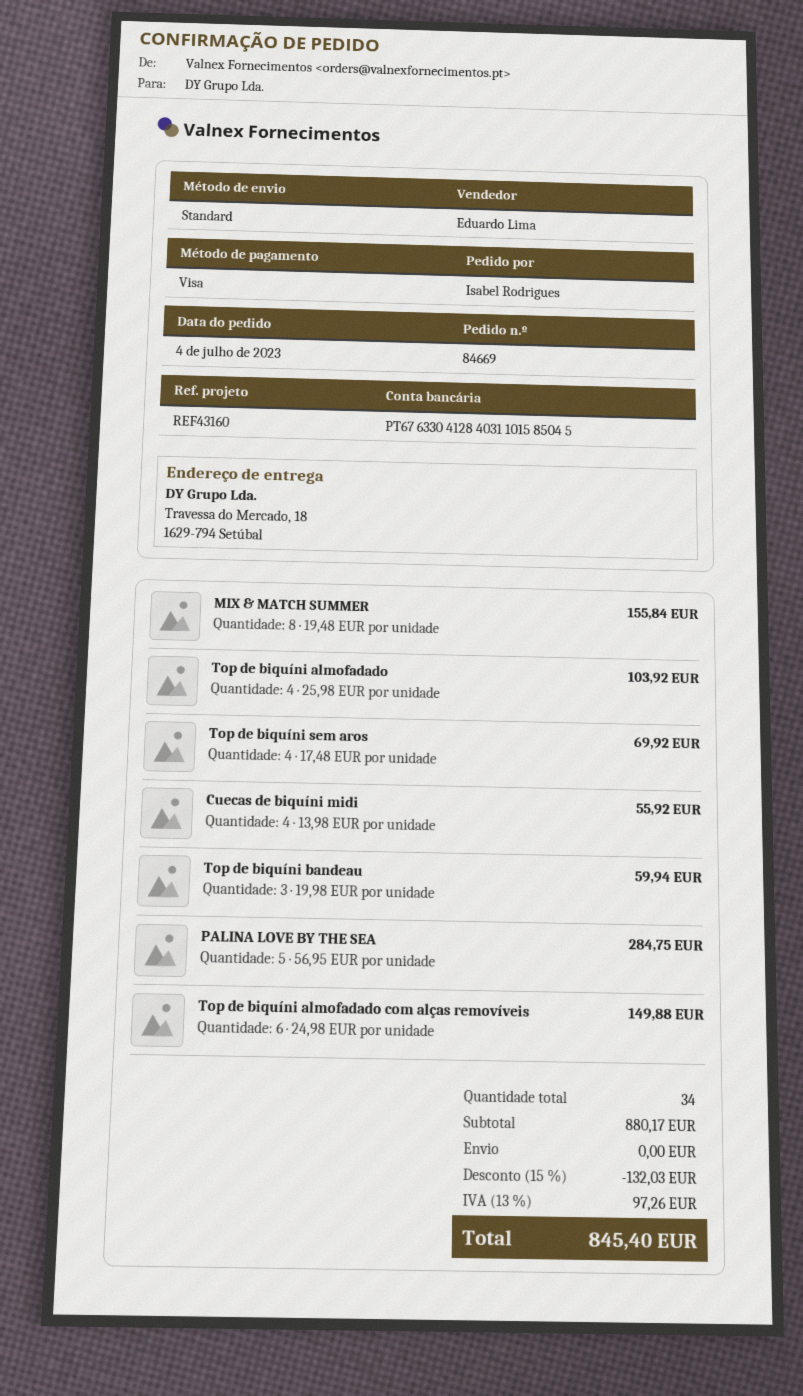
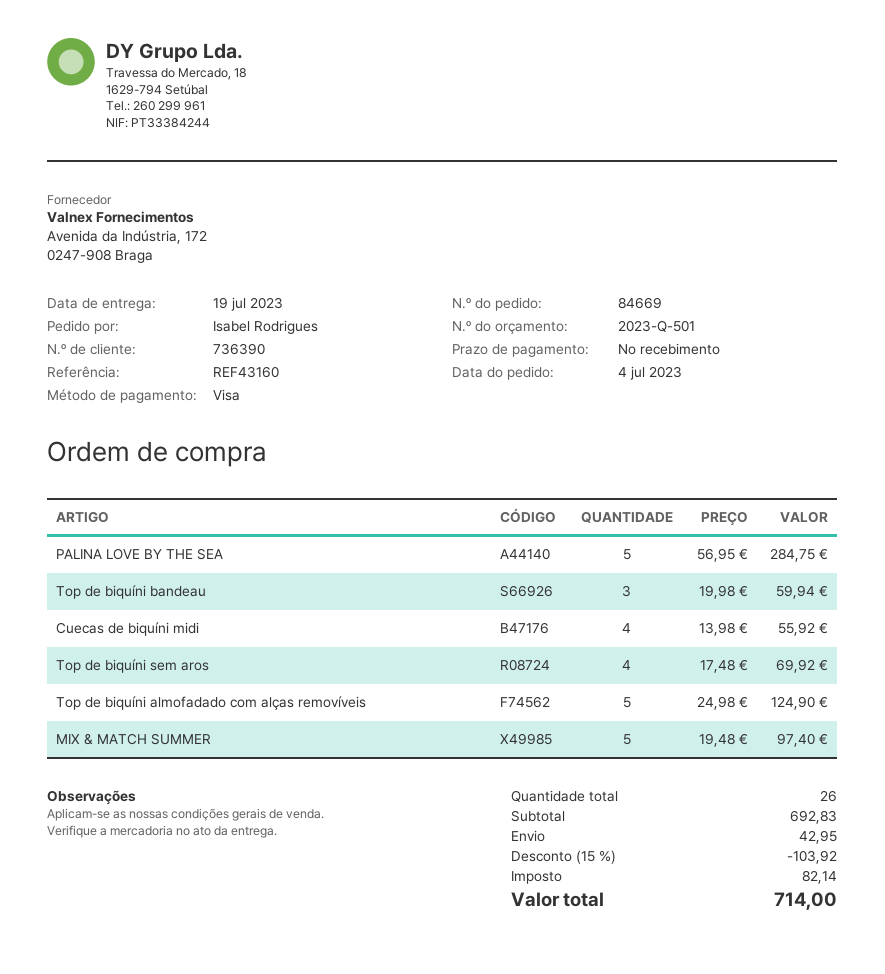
MIX & MATCH SUMMER: 8 x 19.48 = 155.84 -> 5 x 19.48 = 97.40
Top de biquíni almofadado: 4 x 25.98 = 103.92 -> none
Top de biquíni almofadado com alças removíveis: 6 x 24.98 = 149.88 -> 5 x 24.98 = 124.90
total quantity: 34 -> 26
subtotal: 880.17 -> 692.83
discount: 15% = 132.03 -> 15% = 103.92
shipping: 0.00 -> 42.95
tax: 97.26 -> 82.14
total: 845.40 -> 714.00

